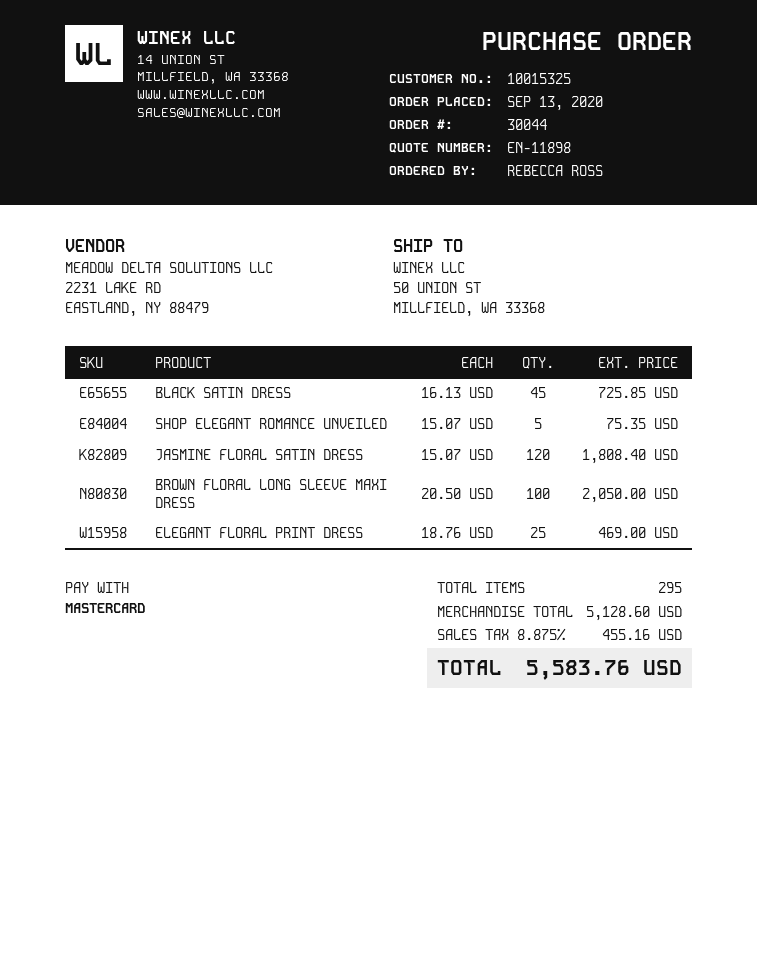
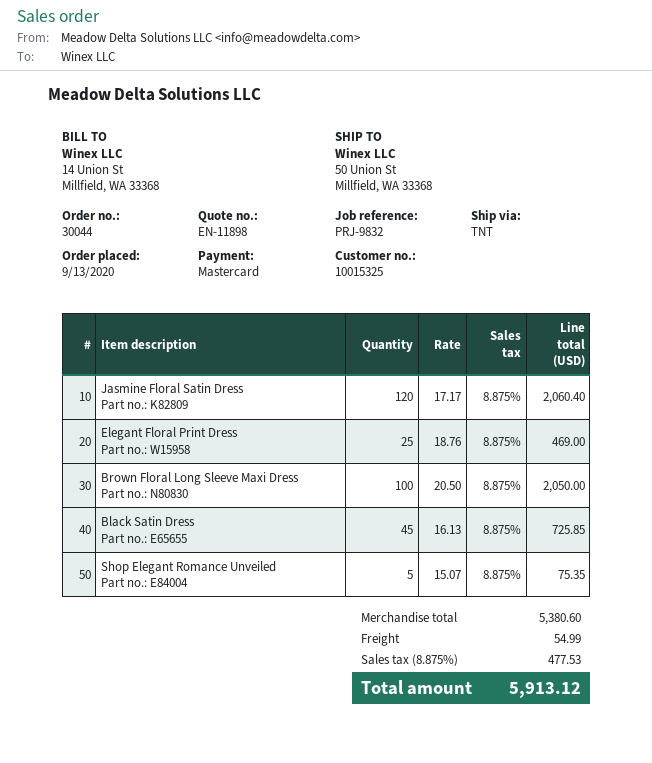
JASMINE FLORAL SATIN DRESS: 120 x 15.07 = 1808.40 -> 120 x 17.17 = 2060.40
subtotal: 5128.60 -> 5380.60
shipping: none -> 54.99
tax: 8.875% = 455.16 -> 8.875% = 477.53
total: 5583.76 -> 5913.12

